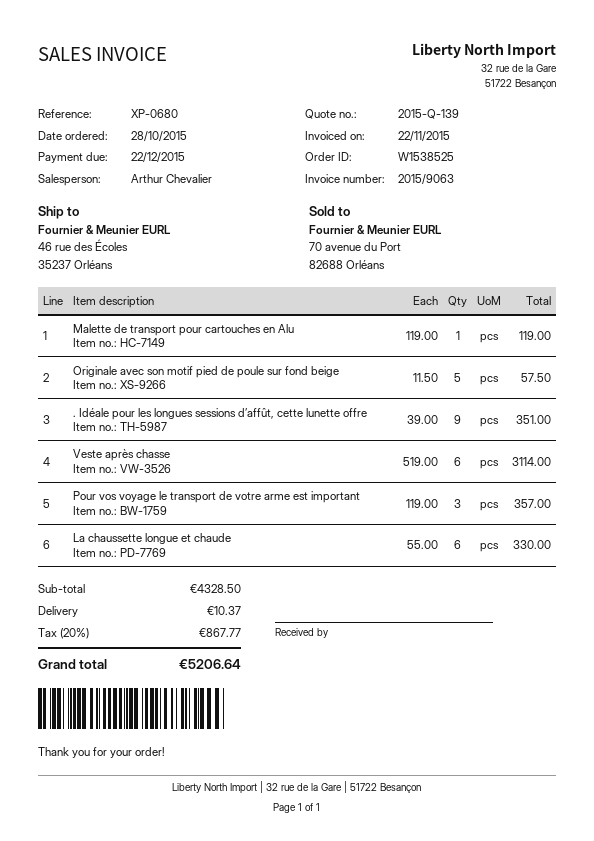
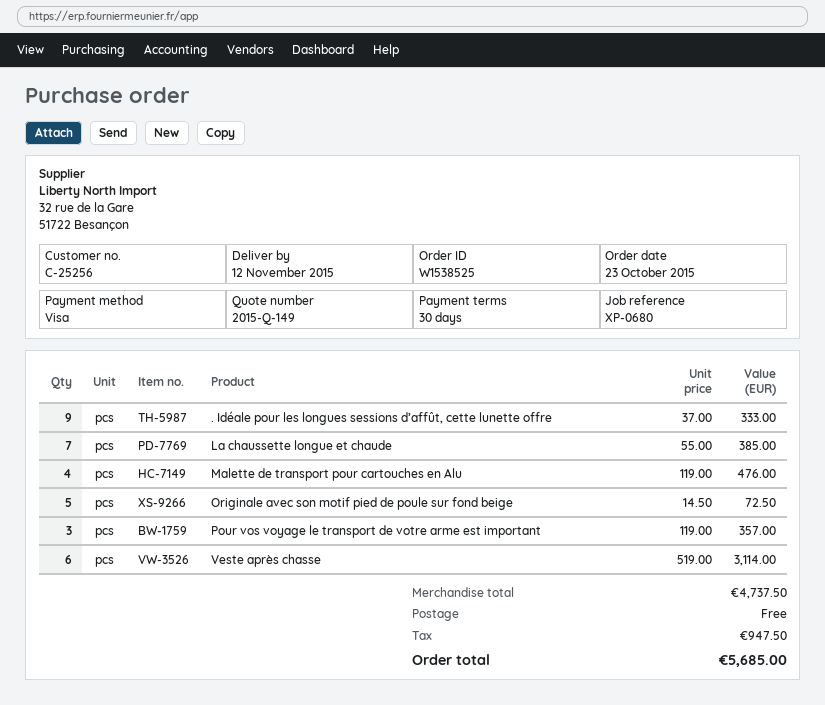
quote number: 2015-Q-139 -> 2015-Q-149
order date: 2015-10-28 -> 2015-10-23
Malette de transport pour cartouches en Alu: 1 x 119.00 = 119.00 -> 4 x 119.00 = 476.00
Originale avec son motif pied de poule sur fond beige: 5 x 11.50 = 57.50 -> 5 x 14.50 = 72.50
. Idéale pour les longues sessions d’affût, cette lunette offre: 9 x 39.00 = 351.00 -> 9 x 37.00 = 333.00
La chaussette longue et chaude: 6 x 55.00 = 330.00 -> 7 x 55.00 = 385.00
subtotal: 4328.50 -> 4737.50
shipping: 10.37 -> 0.00
tax: 867.77 -> 947.50
total: 5206.64 -> 5685.00

